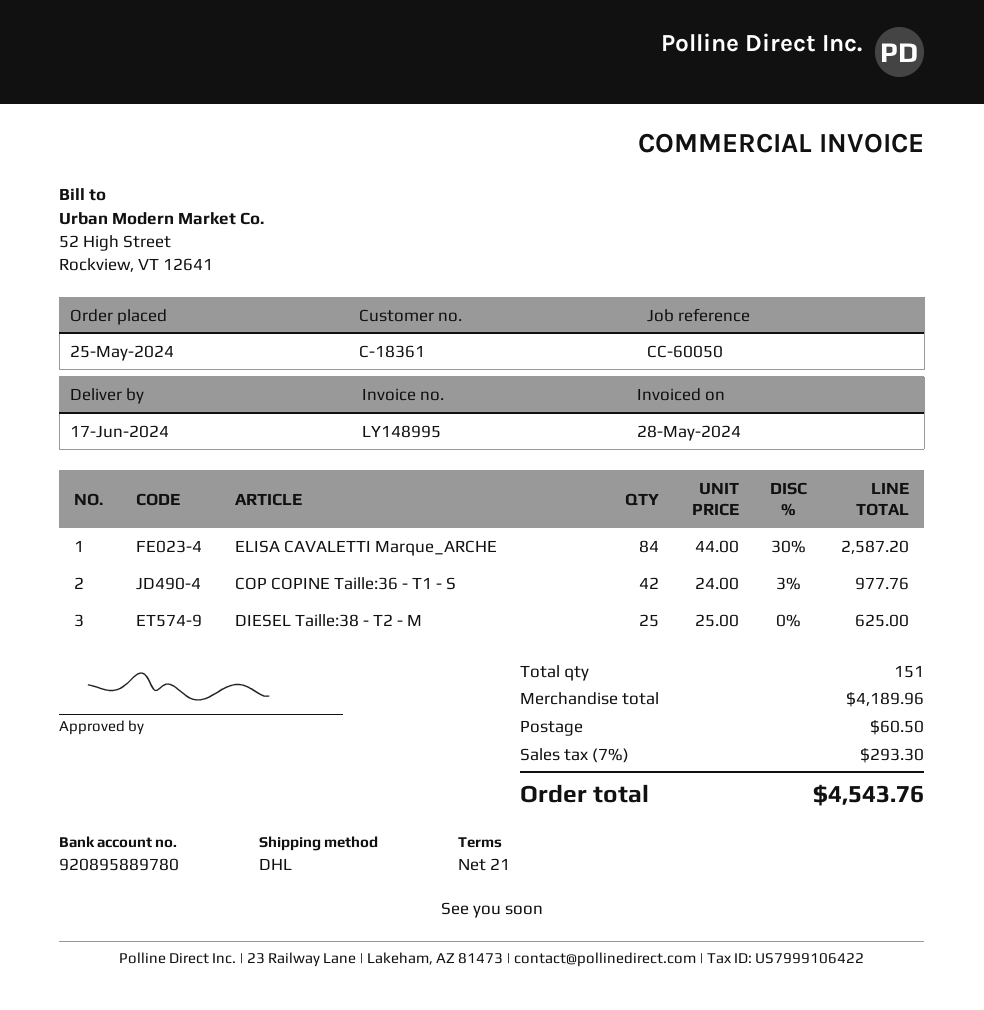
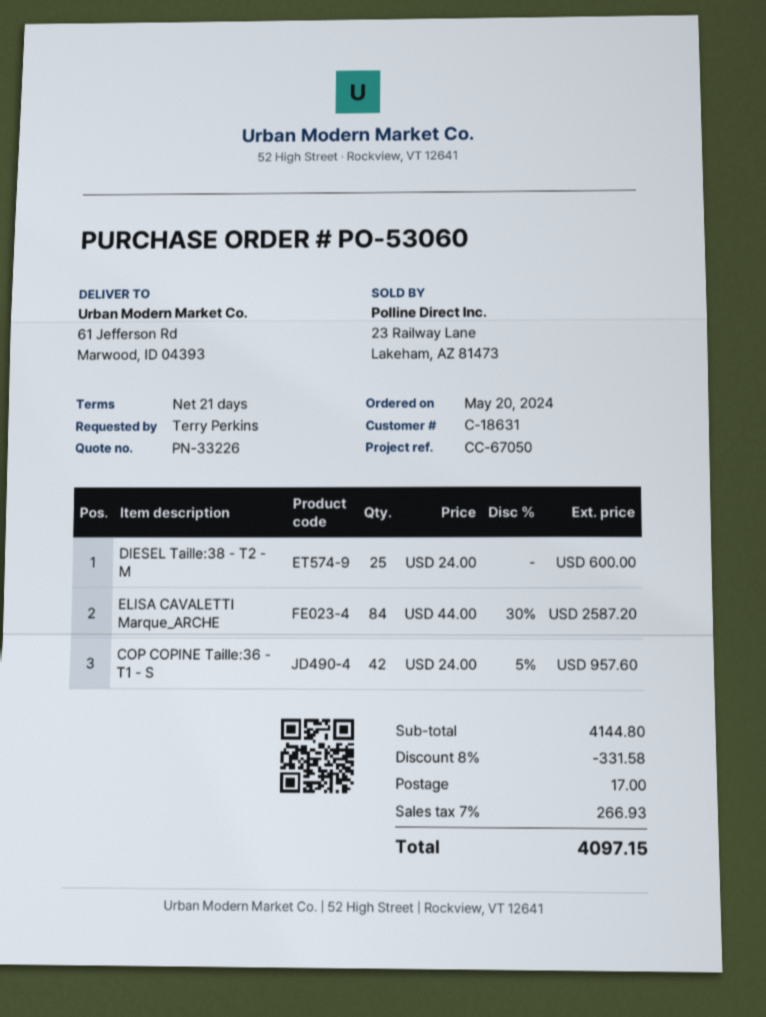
order date: 2024-05-25 -> 2024-05-20
customer number: C-18361 -> C-18631
reference: CC-60050 -> CC-67050
COP COPINE Taille:36 - T1 - S: 42 x 24.00 - 3% = 977.76 -> 42 x 24.00 - 5% = 957.60
DIESEL Taille:38 - T2 - M: 25 x 25.00 = 625.00 -> 25 x 24.00 = 600.00
subtotal: 4189.96 -> 4144.80
discount: none -> 8% = 331.58
shipping: 60.50 -> 17.00
tax: 7% = 293.30 -> 7% = 266.93
total: 4543.76 -> 4097.15

